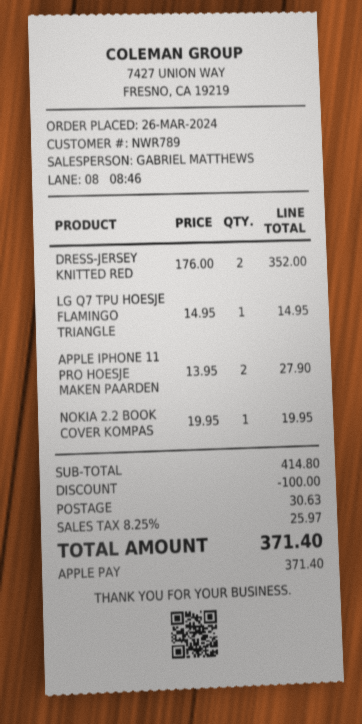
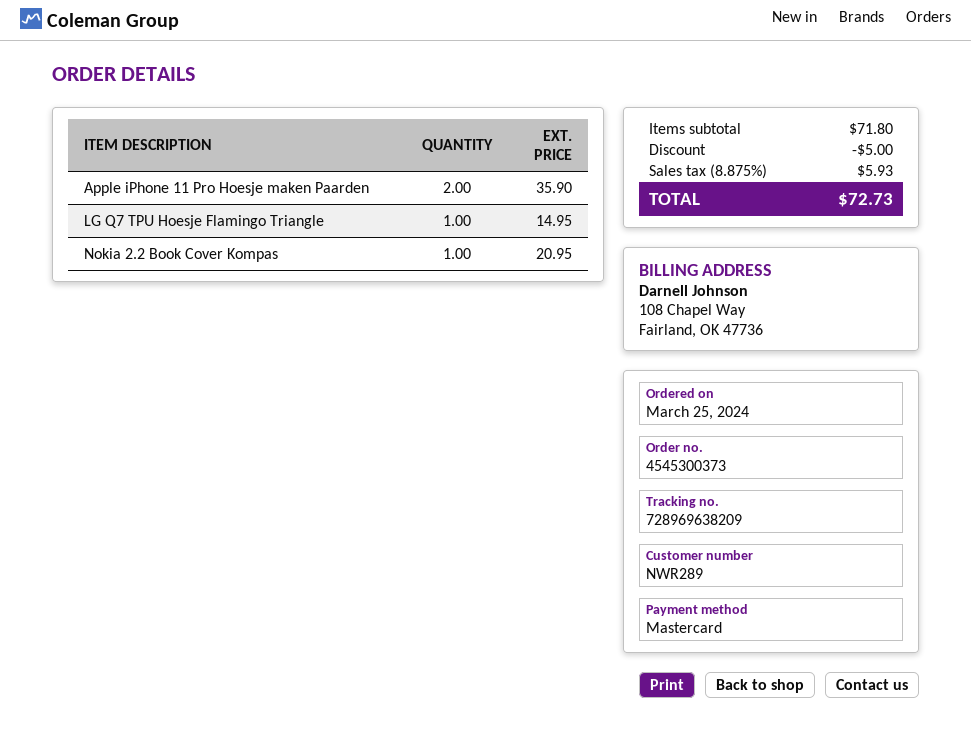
order date: 2024-03-26 -> 2024-03-25
customer number: NWR789 -> NWR289
payment method: Apple Pay -> Mastercard
DRESS-JERSEY KNITTED RED: 2 for 352.00 -> none
APPLE IPHONE 11 PRO HOESJE MAKEN PAARDEN: 2 for 27.90 -> 2 for 35.90
NOKIA 2.2 BOOK COVER KOMPAS: 1 for 19.95 -> 1 for 20.95
subtotal: 414.80 -> 71.80
discount: 100.00 -> 5.00
shipping: 30.63 -> none
tax: 8.25% = 25.97 -> 8.875% = 5.93
total: 371.40 -> 72.73

